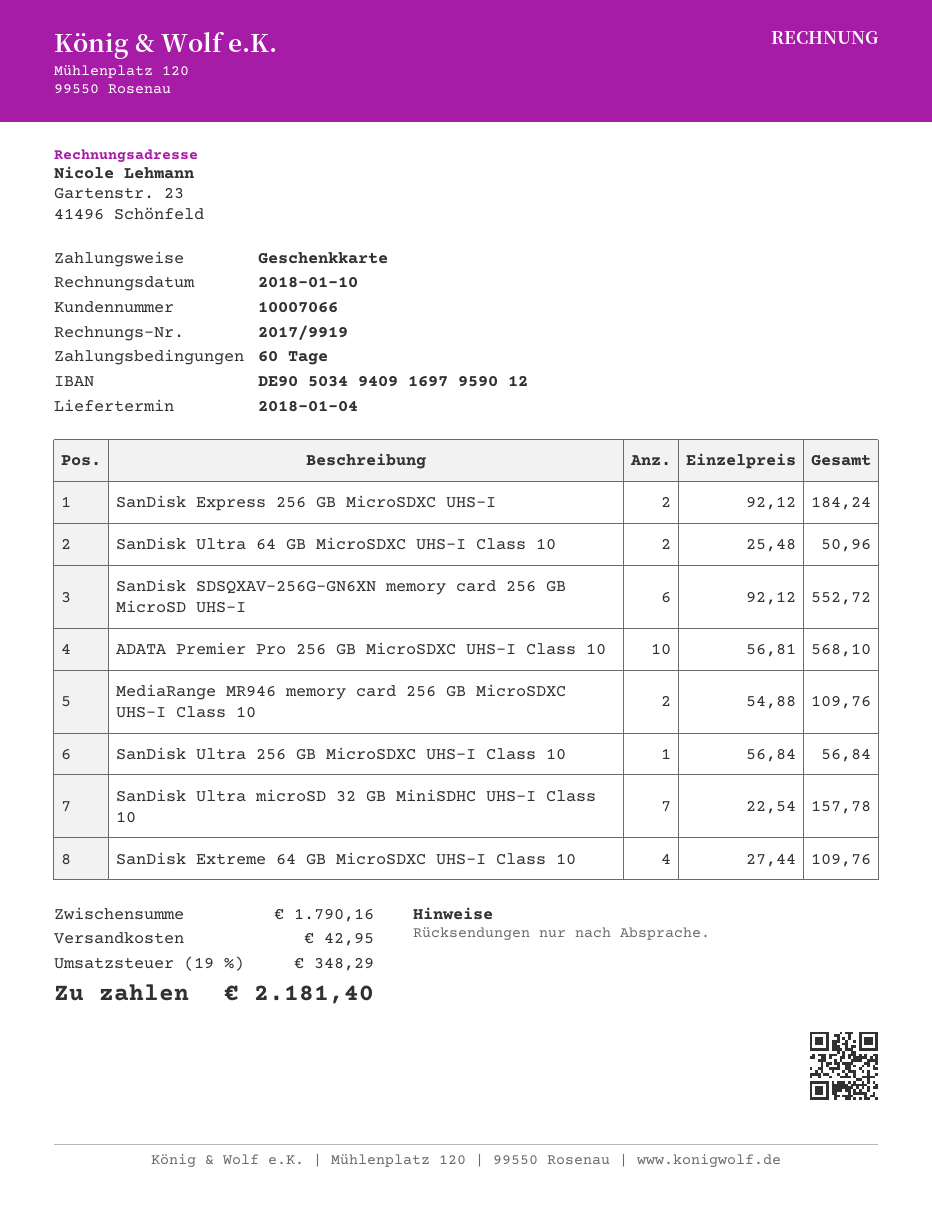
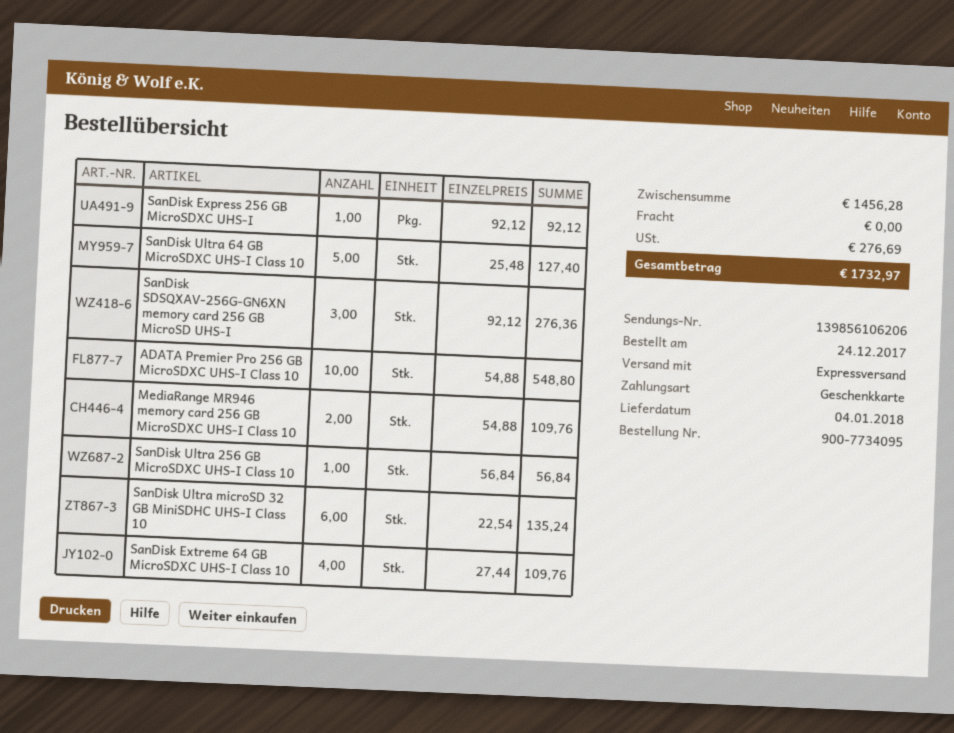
SanDisk Express 256 GB MicroSDXC UHS-I: 2 x 92.12 = 184.24 -> 1 x 92.12 = 92.12
SanDisk Ultra 64 GB MicroSDXC UHS-I Class 10: 2 x 25.48 = 50.96 -> 5 x 25.48 = 127.40
SanDisk SDSQXAV-256G-GN6XN memory card 256 GB MicroSD UHS-I: 6 x 92.12 = 552.72 -> 3 x 92.12 = 276.36
ADATA Premier Pro 256 GB MicroSDXC UHS-I Class 10: 10 x 56.81 = 568.10 -> 10 x 54.88 = 548.80
SanDisk Ultra microSD 32 GB MiniSDHC UHS-I Class 10: 7 x 22.54 = 157.78 -> 6 x 22.54 = 135.24
subtotal: 1790.16 -> 1456.28
shipping: 42.95 -> 0.00
tax: 348.29 -> 276.69
total: 2181.40 -> 1732.97

